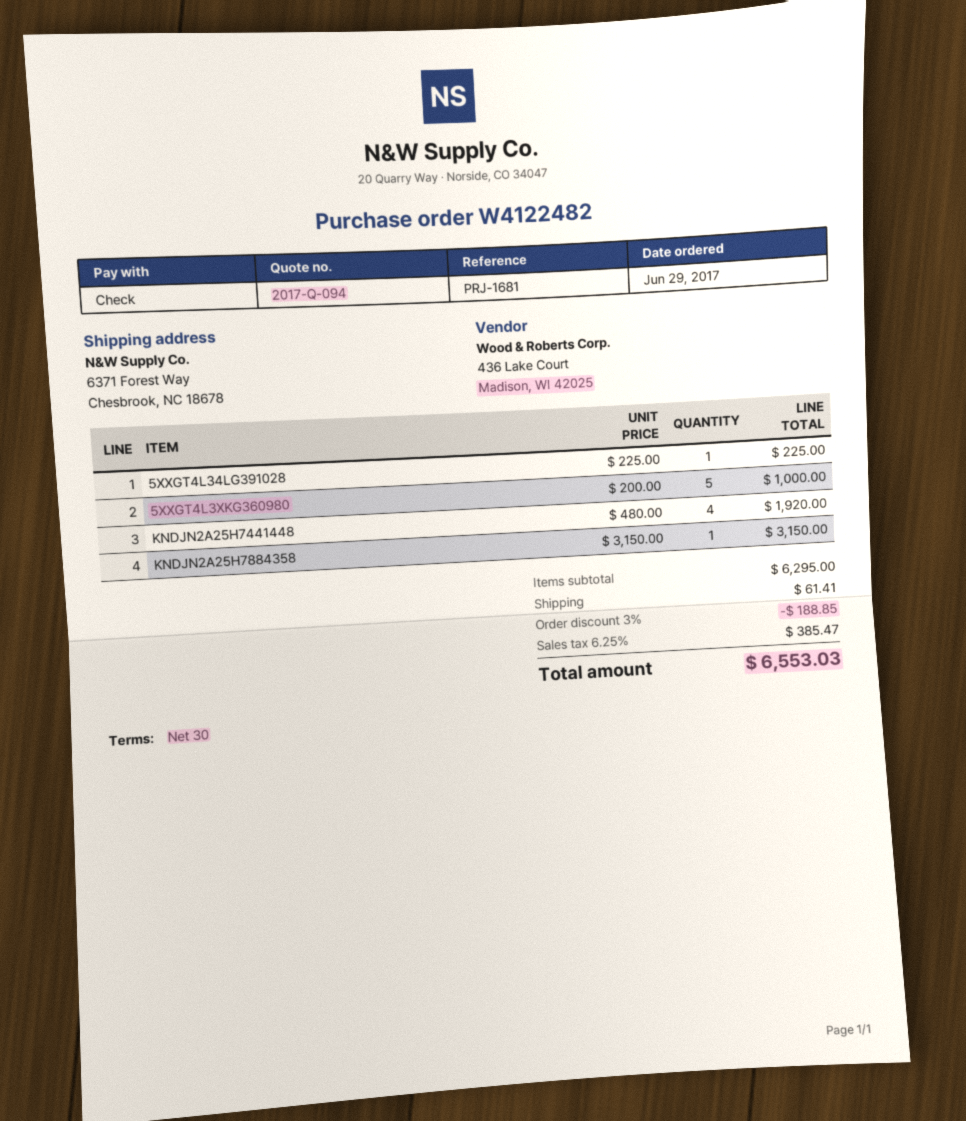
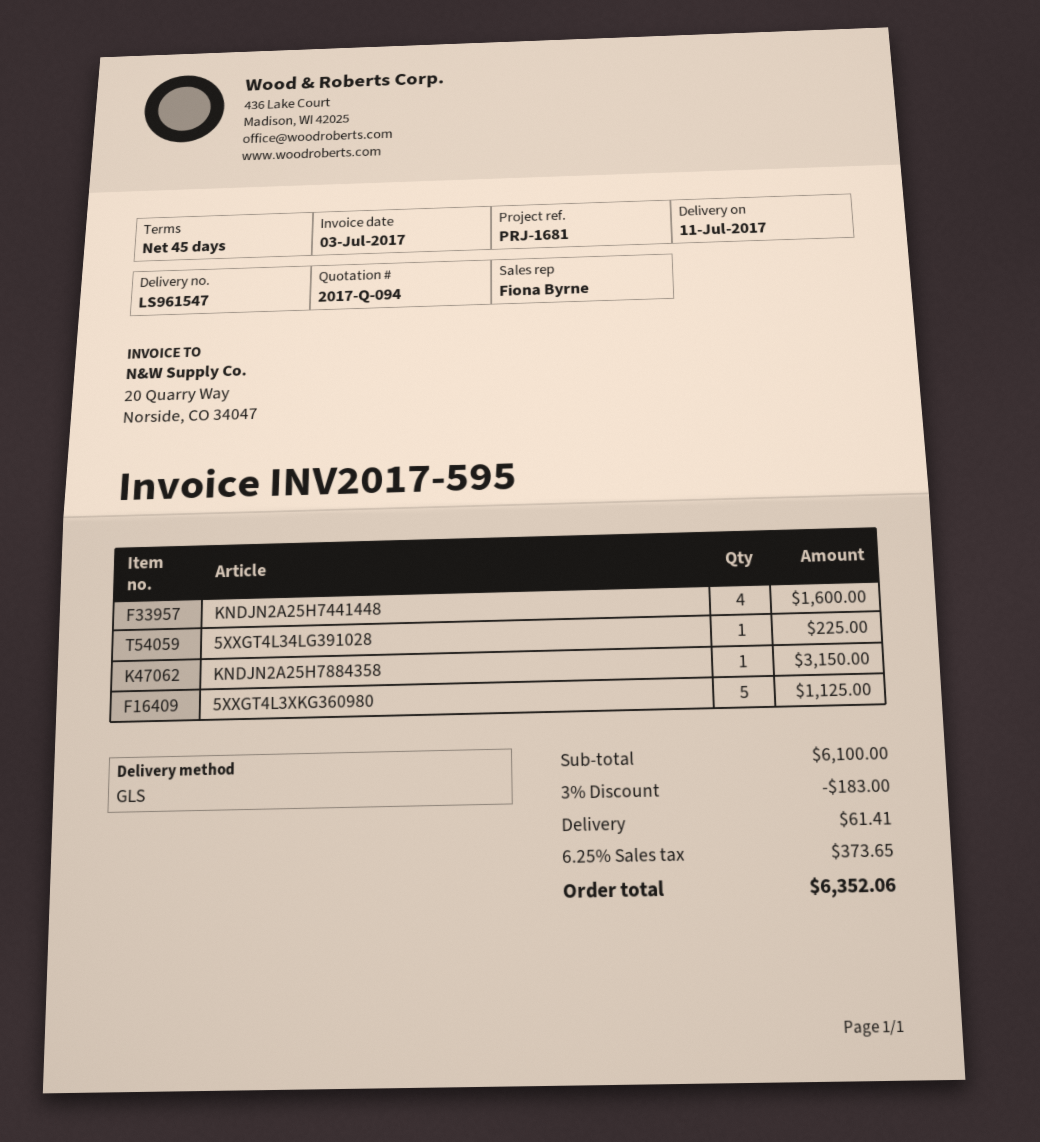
payment terms: 30 days -> 45 days
5XXGT4L3XKG360980: 5 for 1000.00 -> 5 for 1125.00
KNDJN2A25H7441448: 4 for 1920.00 -> 4 for 1600.00
subtotal: 6295.00 -> 6100.00
discount: 3% = 188.85 -> 3% = 183.00
tax: 6.25% = 385.47 -> 6.25% = 373.65
total: 6553.03 -> 6352.06

